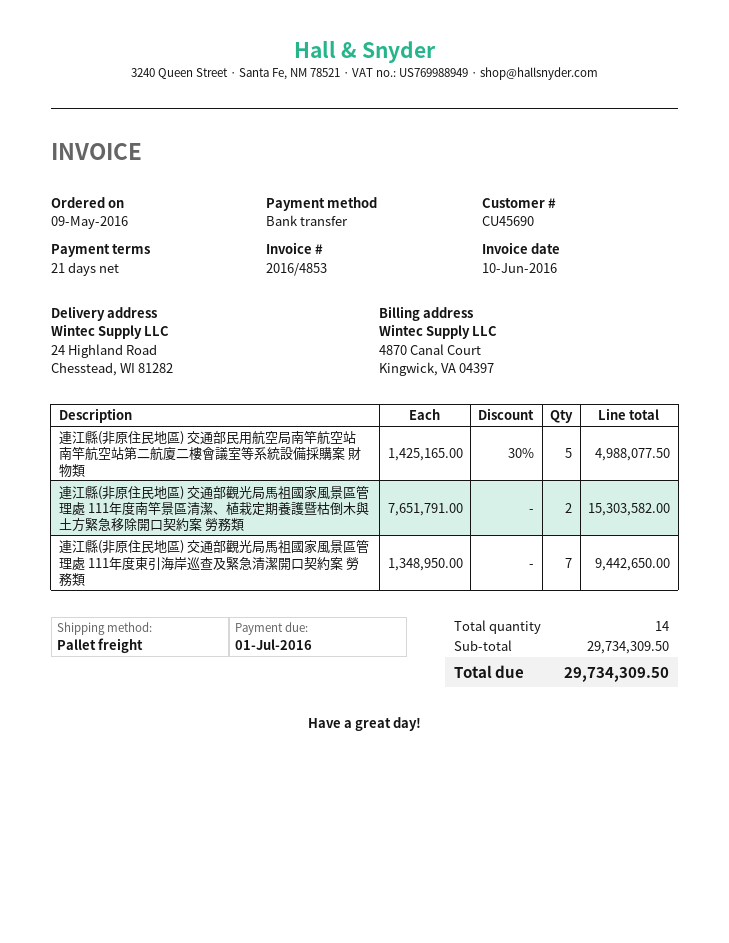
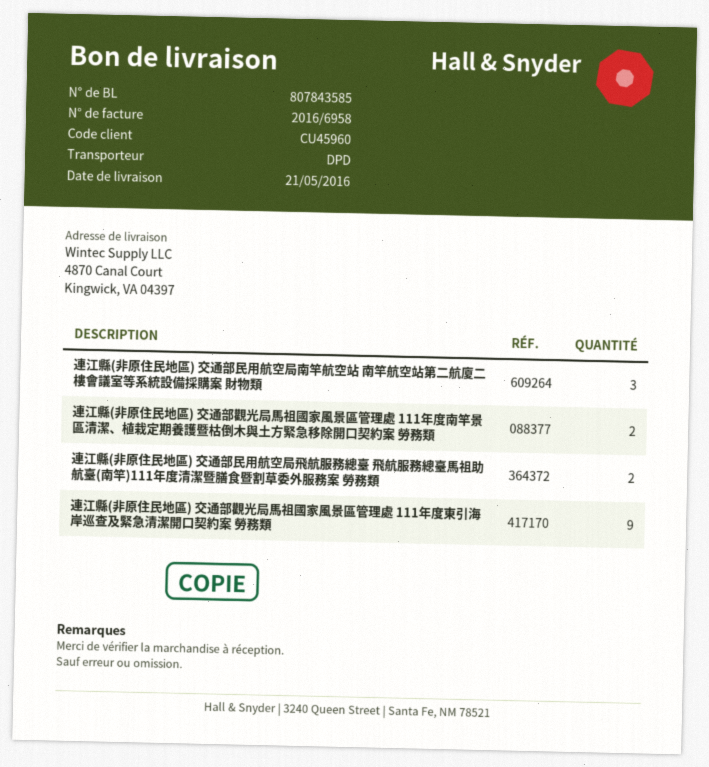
invoice number: 2016/4853 -> 2016/6958
customer number: CU45690 -> CU45960
shipping method: pallet freight -> DPD
ship to: 24 Highland Road, Chesstead, WI 81282 -> 4870 Canal Court, Kingwick, VA 04397
連江縣(非原住民地區) 交通部民用航空局南竿航空站 南竿航空站第二航廈二樓會議室等系統設備採購案 財物類: 5 -> 3
連江縣(非原住民地區) 交通部觀光局馬祖國家風景區管理處 111年度東引海岸巡查及緊急清潔開口契約案 勞務類: 7 -> 9
連江縣(非原住民地區) 交通部民用航空局飛航服務總臺 飛航服務總臺馬祖助航臺(南竿)111年度清潔暨膳食暨割草委外服務案 勞務類: none -> 2

